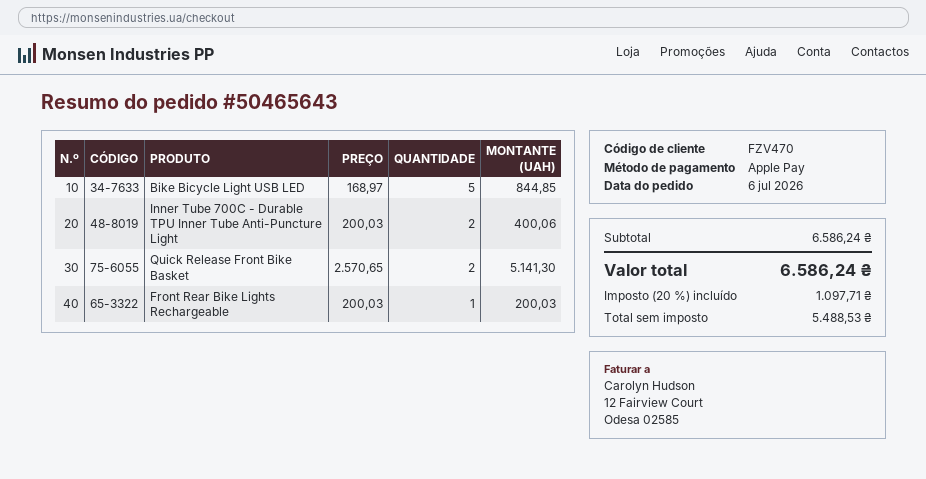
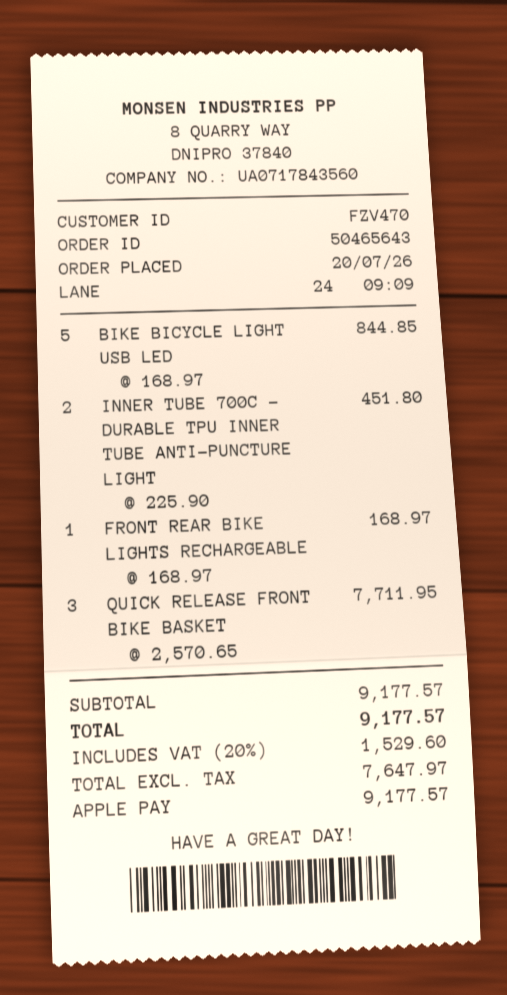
order date: 2026-07-06 -> 2026-07-20
Inner Tube 700C - Durable TPU Inner Tube Anti-Puncture Light: 2 x 200.03 = 400.06 -> 2 x 225.90 = 451.80
Quick Release Front Bike Basket: 2 x 2570.65 = 5141.30 -> 3 x 2570.65 = 7711.95
Front Rear Bike Lights Rechargeable: 1 x 200.03 = 200.03 -> 1 x 168.97 = 168.97
subtotal: 6586.24 -> 9177.57
net: 5488.53 -> 7647.97
tax: 20% = 1097.71 -> 20% = 1529.60
total: 6586.24 -> 9177.57

